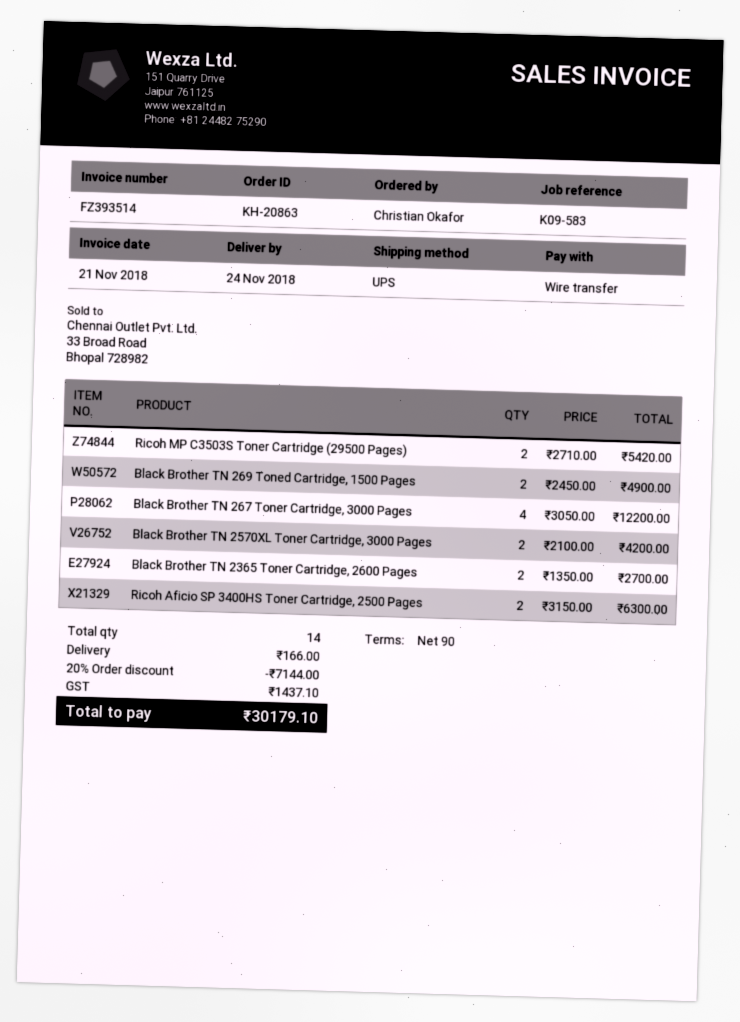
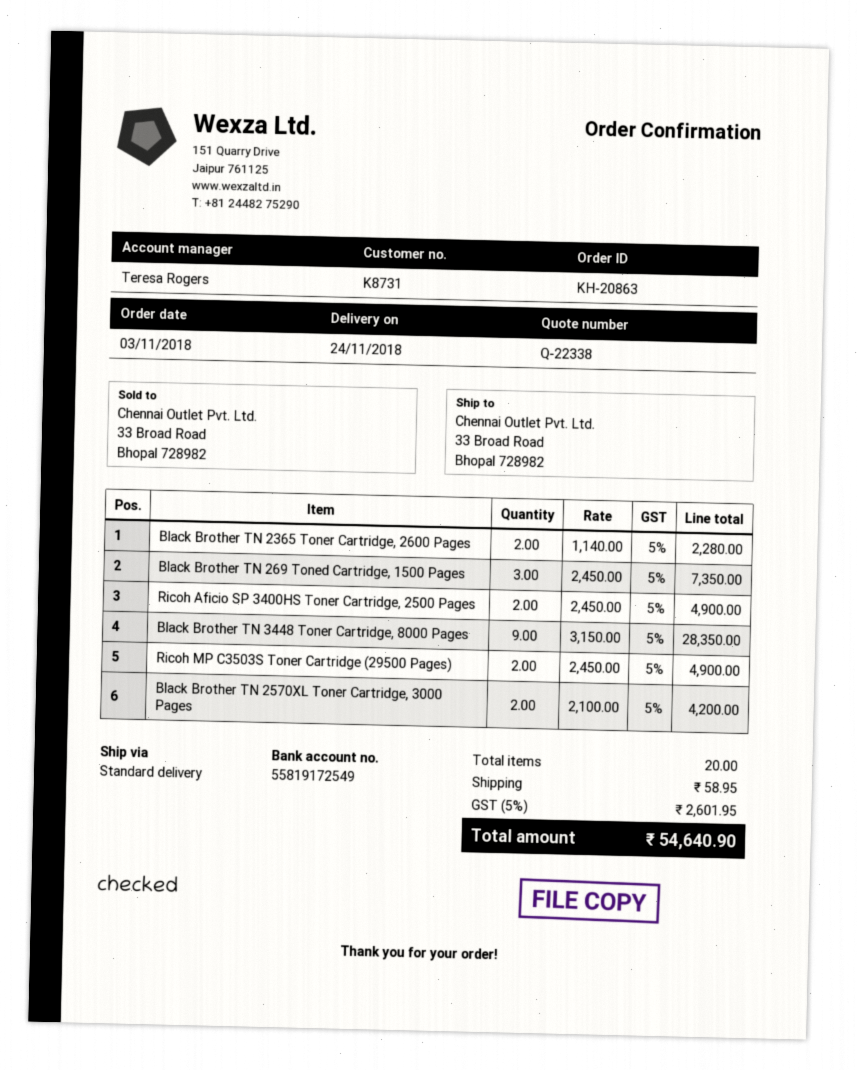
shipping method: UPS -> standard
Ricoh MP C3503S Toner Cartridge (29500 Pages): 2 x 2710.00 = 5420.00 -> 2 x 2450.00 = 4900.00
Black Brother TN 269 Toned Cartridge, 1500 Pages: 2 x 2450.00 = 4900.00 -> 3 x 2450.00 = 7350.00
Black Brother TN 267 Toner Cartridge, 3000 Pages: 4 x 3050.00 = 12200.00 -> none
Black Brother TN 2365 Toner Cartridge, 2600 Pages: 2 x 1350.00 = 2700.00 -> 2 x 1140.00 = 2280.00
Ricoh Aficio SP 3400HS Toner Cartridge, 2500 Pages: 2 x 3150.00 = 6300.00 -> 2 x 2450.00 = 4900.00
Black Brother TN 3448 Toner Cartridge, 8000 Pages: none -> 9 x 3150.00 = 28350.00
total quantity: 14 -> 20
discount: 20% = 7144.00 -> none
shipping: 166.00 -> 58.95
tax: 1437.10 -> 2601.95
total: 30179.10 -> 54640.90

